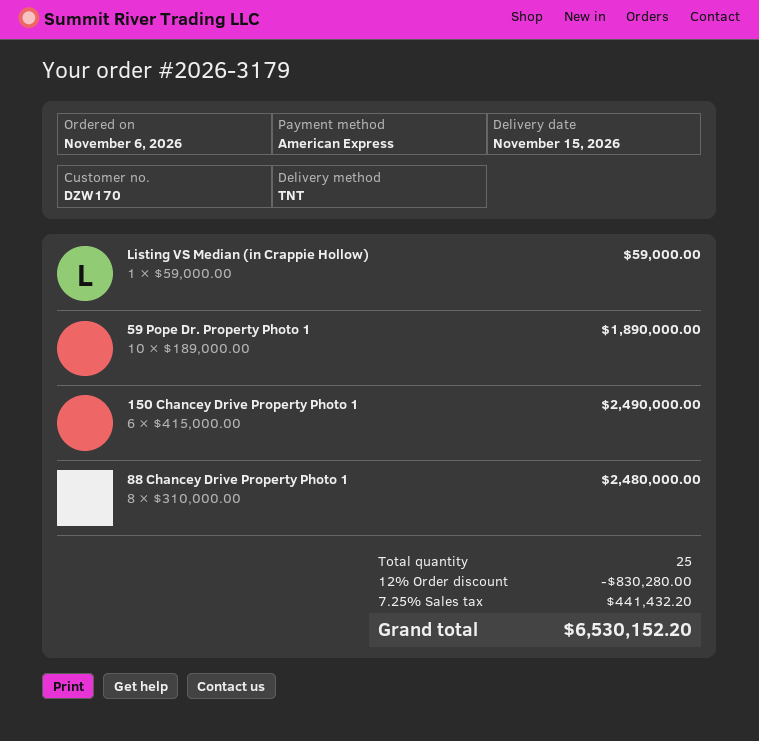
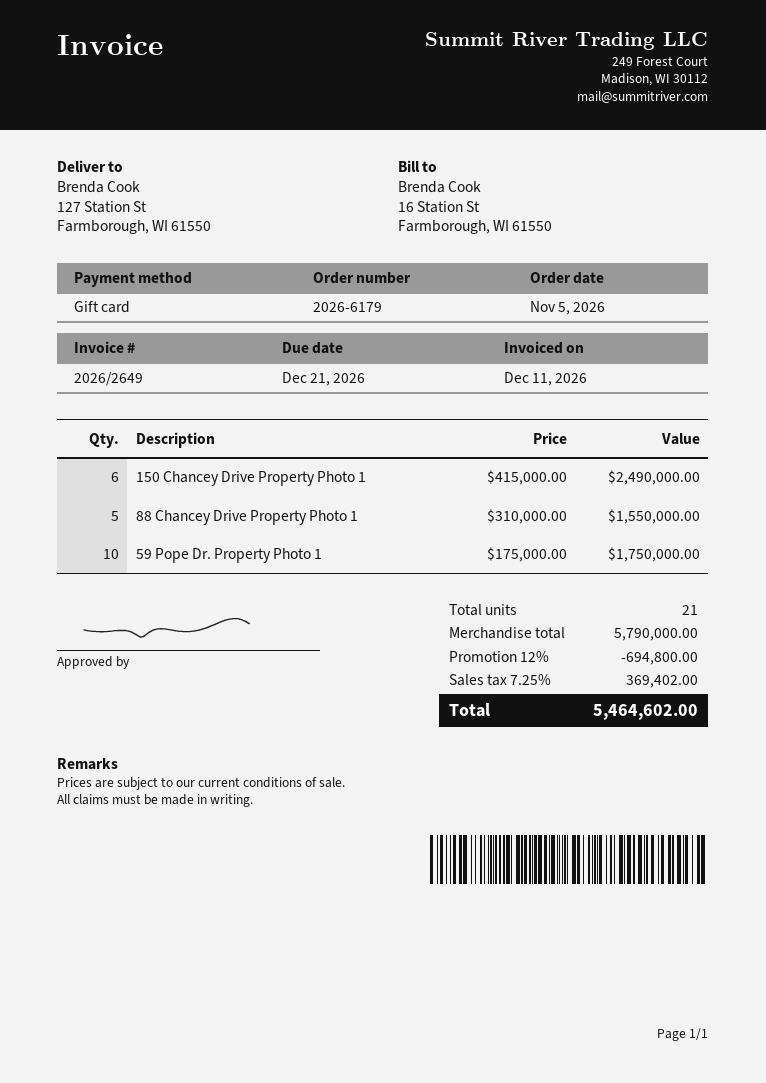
order number: 2026-3179 -> 2026-6179
order date: 2026-11-06 -> 2026-11-05
payment method: American Express -> gift card
Listing VS Median (in Crappie Hollow): 1 x 59000.00 = 59000.00 -> none
59 Pope Dr. Property Photo 1: 10 x 189000.00 = 1890000.00 -> 10 x 175000.00 = 1750000.00
88 Chancey Drive Property Photo 1: 8 x 310000.00 = 2480000.00 -> 5 x 310000.00 = 1550000.00
total quantity: 25 -> 21
discount: 12% = 830280.00 -> 12% = 694800.00
tax: 7.25% = 441432.20 -> 7.25% = 369402.00
total: 6530152.20 -> 5464602.00

